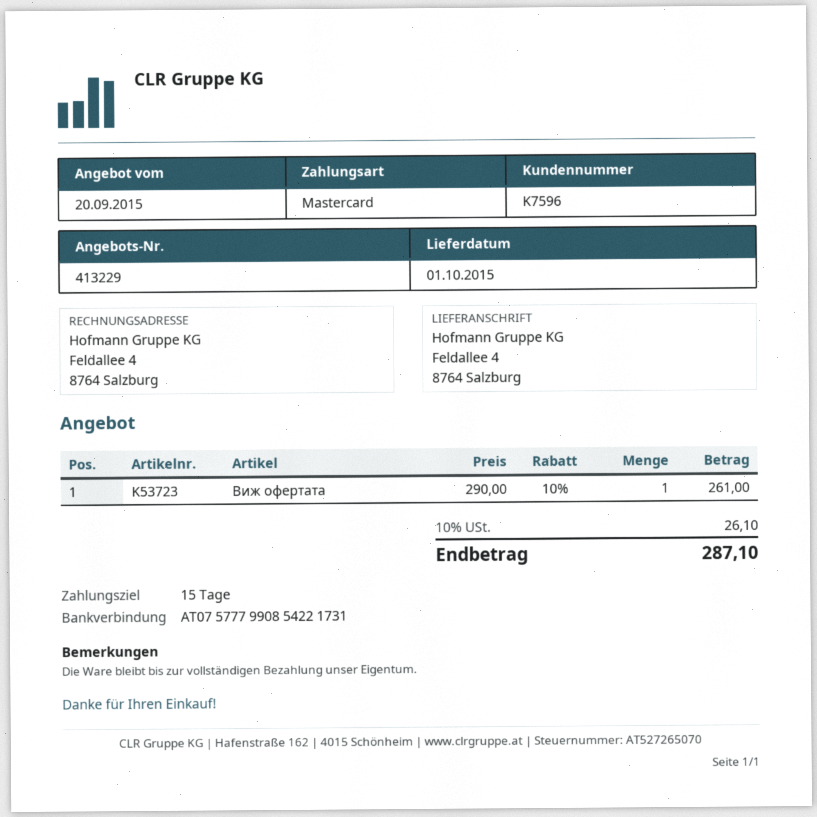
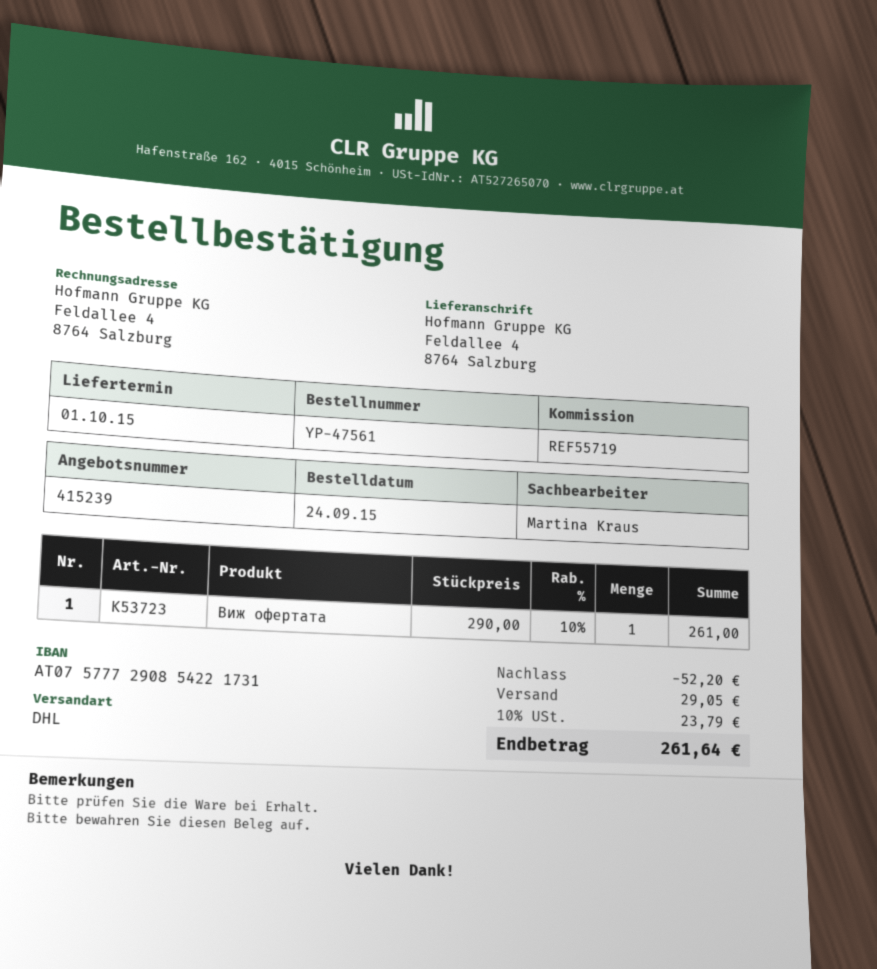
quote number: 413229 -> 415239
bank account: AT075777990854221731 -> AT075777290854221731
discount: none -> 52.20
shipping: none -> 29.05
tax: 10% = 26.10 -> 10% = 23.79
total: 287.10 -> 261.64

